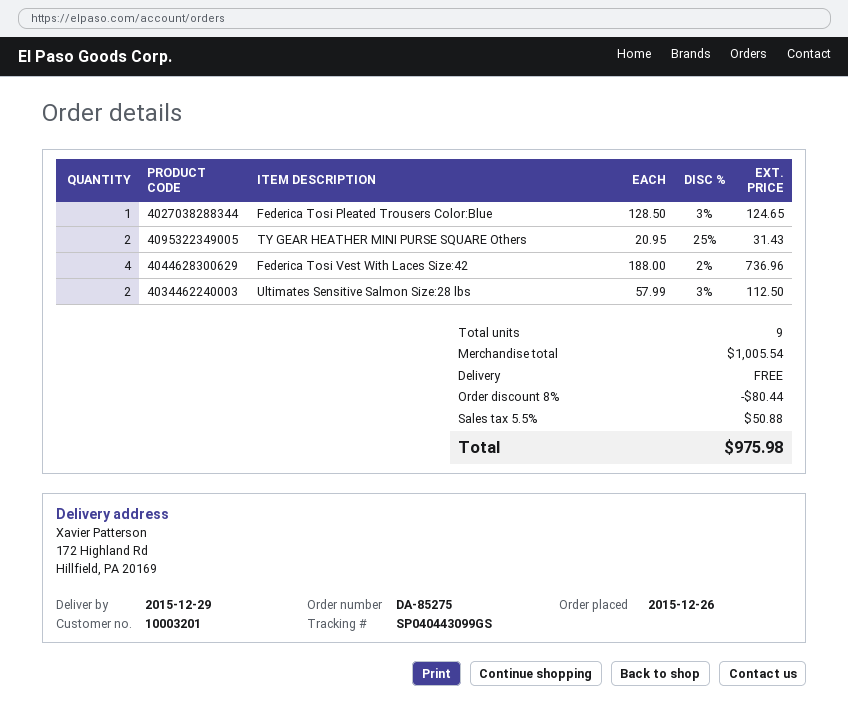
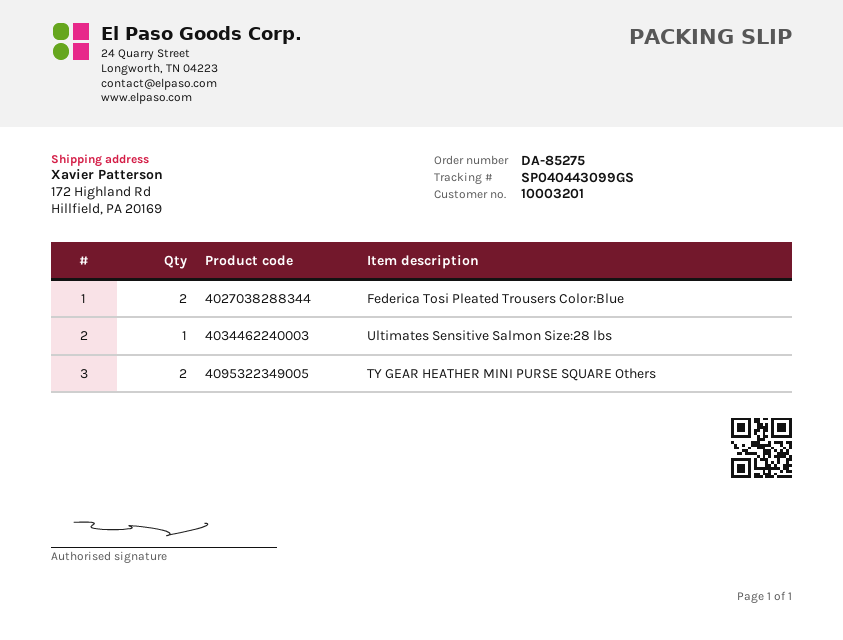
Federica Tosi Pleated Trousers Color:Blue: 1 -> 2
Federica Tosi Vest With Laces Size:42: 4 -> none
Ultimates Sensitive Salmon Size:28 lbs: 2 -> 1

